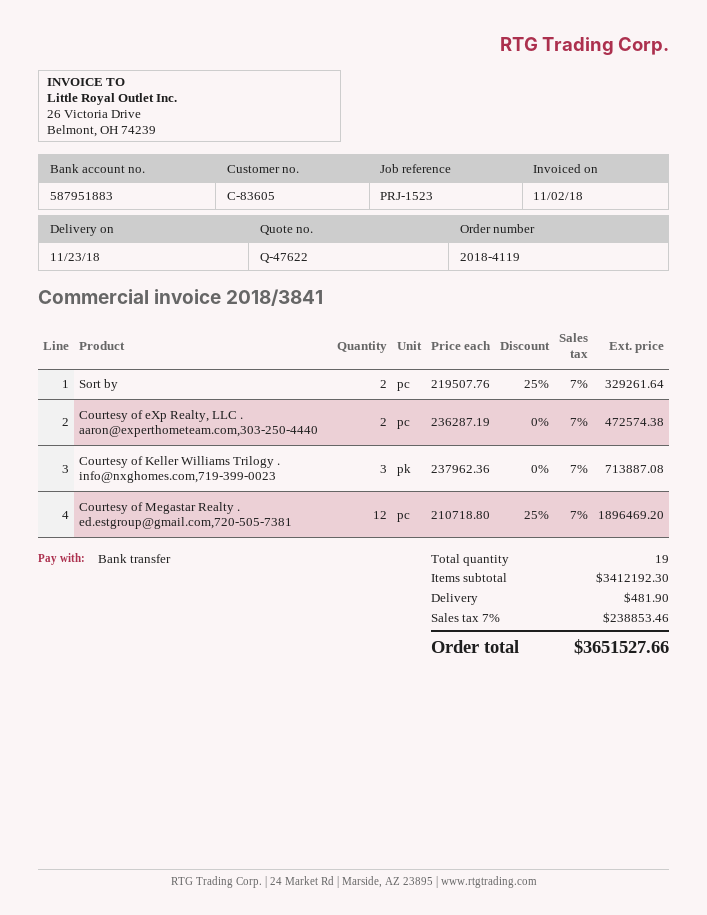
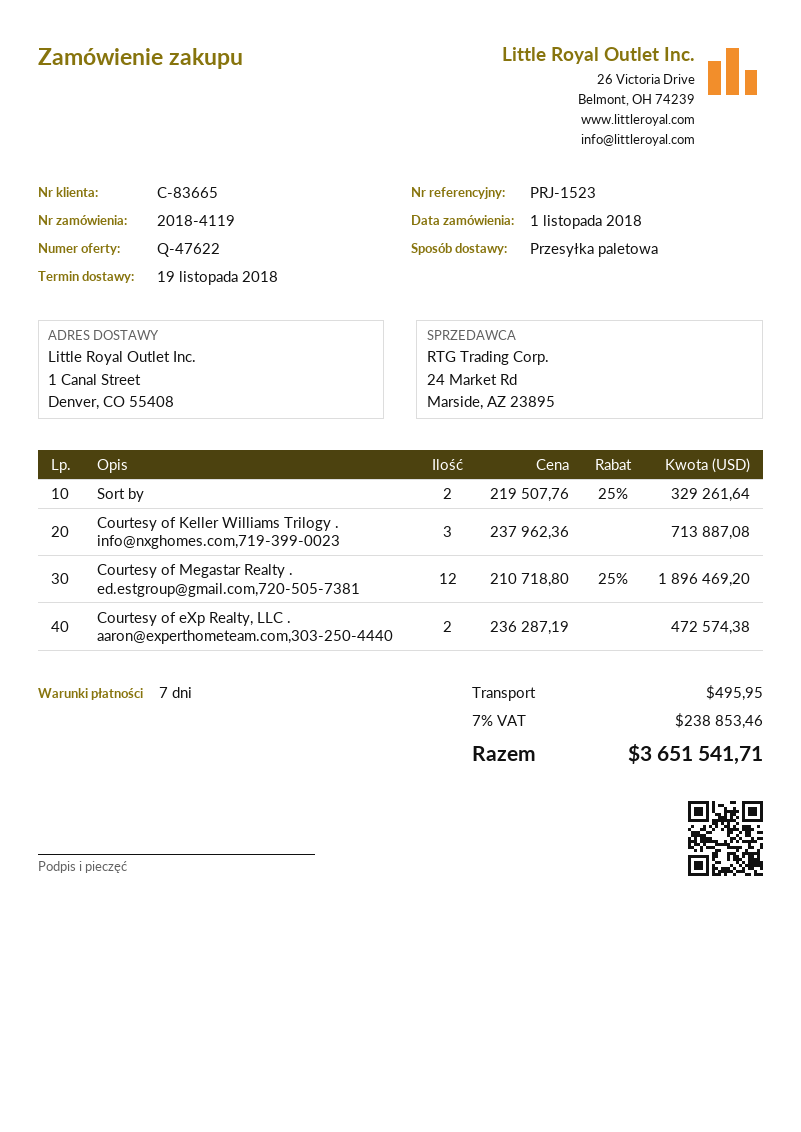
delivery date: 2018-11-23 -> 2018-11-19
customer number: C-83605 -> C-83665
shipping: 481.90 -> 495.95
total: 3651527.66 -> 3651541.71

